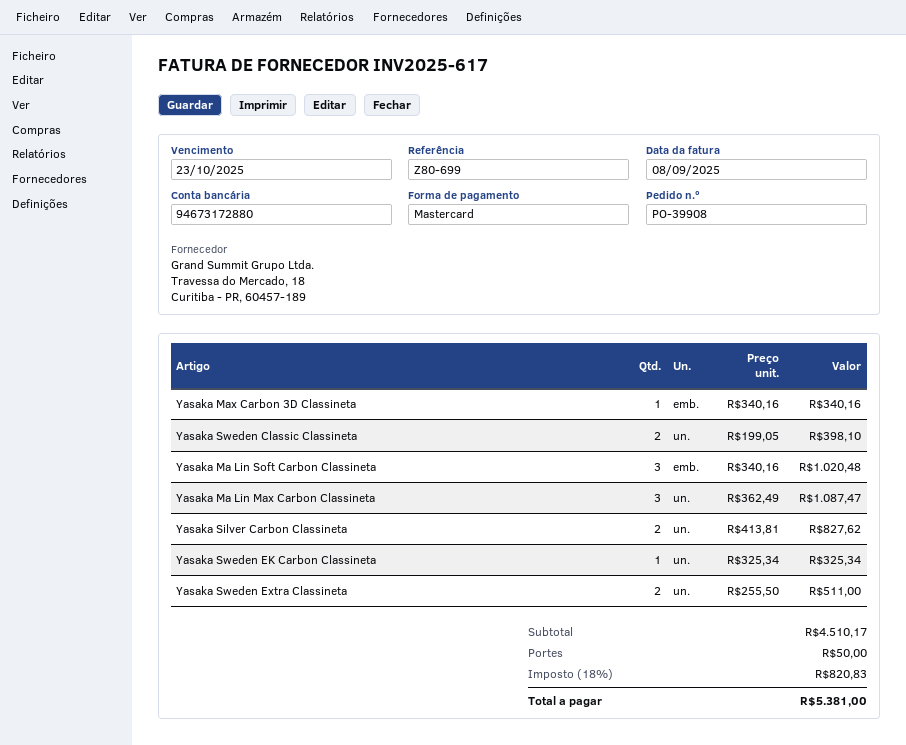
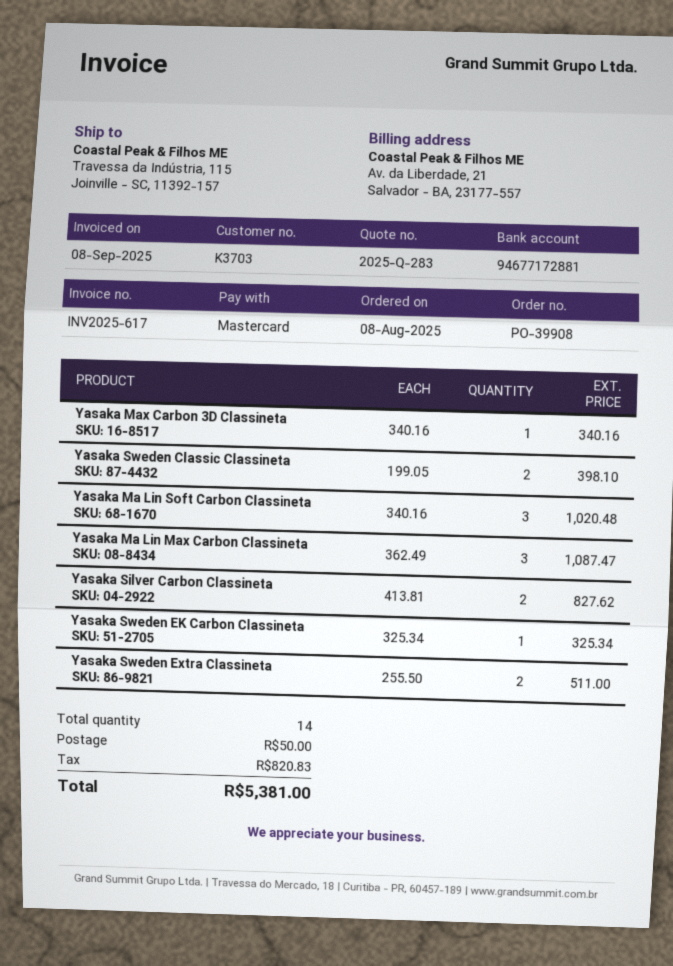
bank account: 94673172880 -> 94677172881

